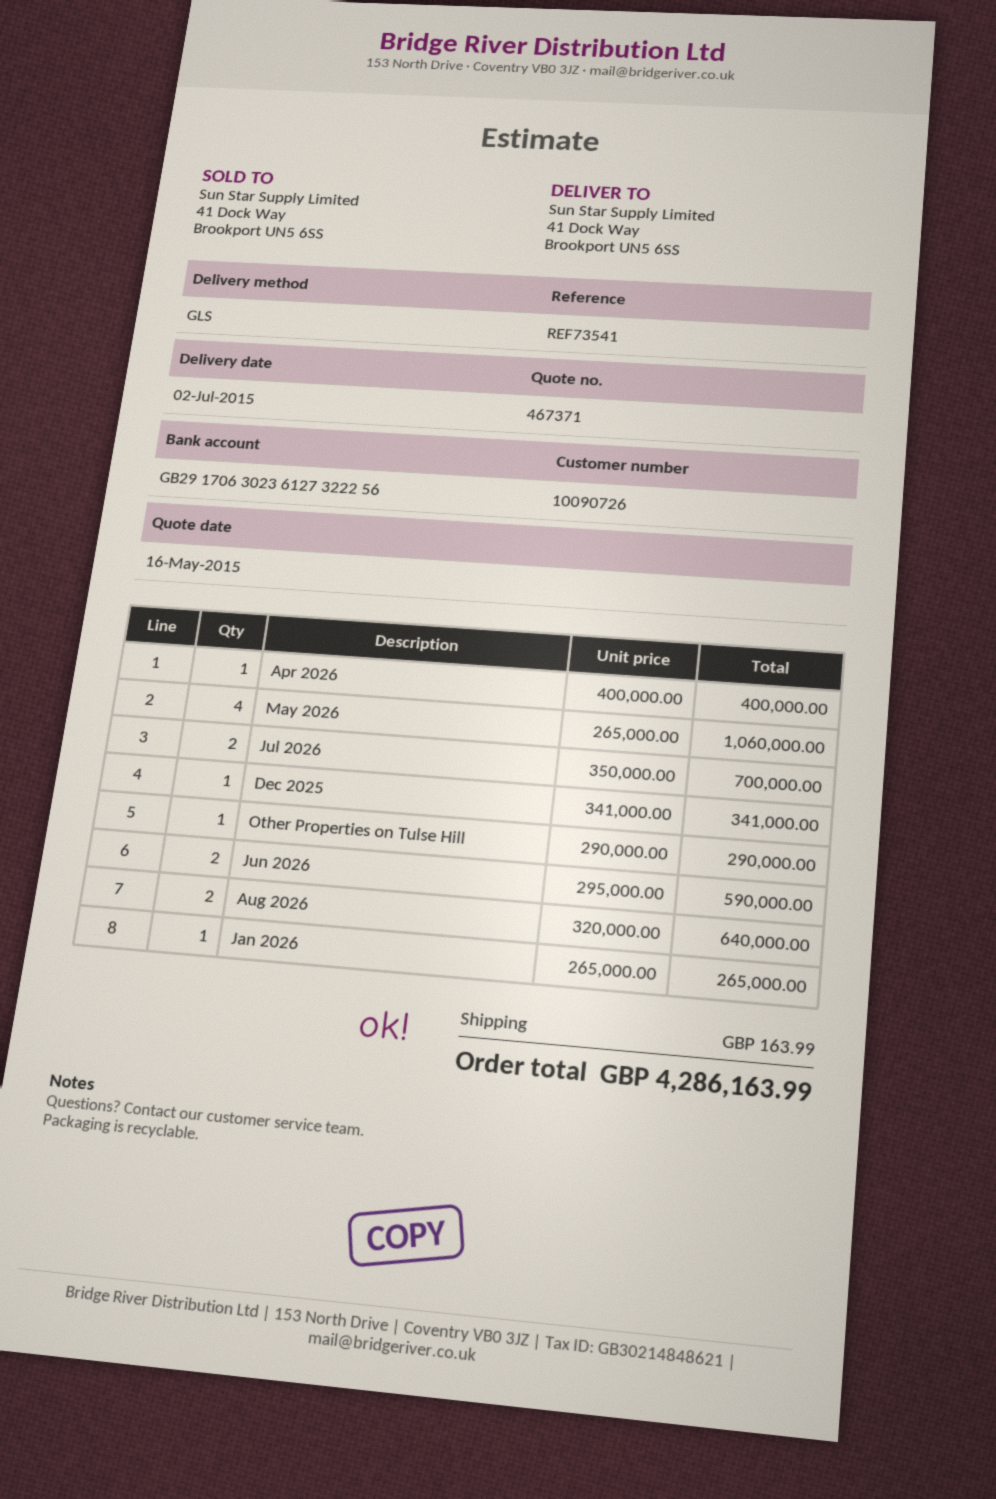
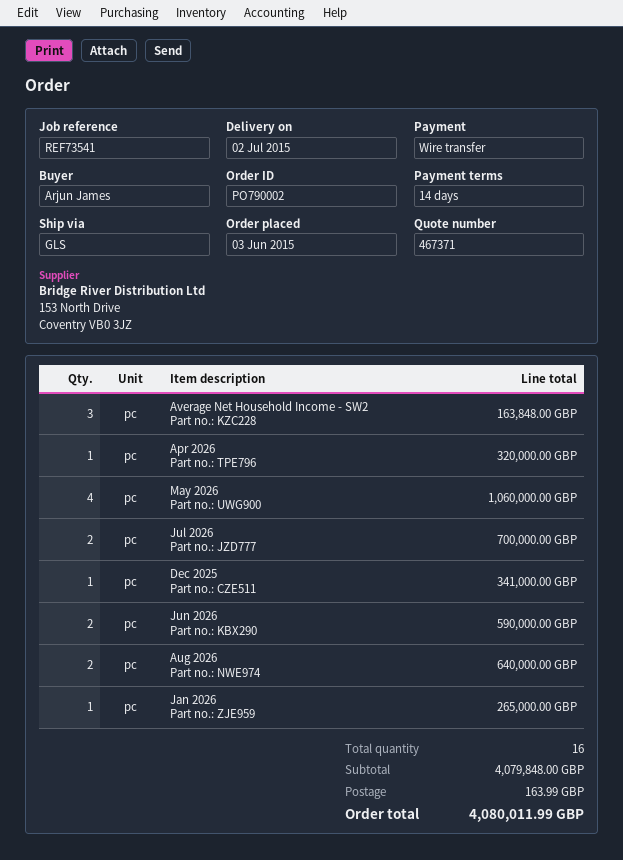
Apr 2026: 1 for 400000.00 -> 1 for 320000.00
Other Properties on Tulse Hill: 1 for 290000.00 -> none
Average Net Household Income - SW2: none -> 3 for 163848.00
total: 4286163.99 -> 4080011.99

